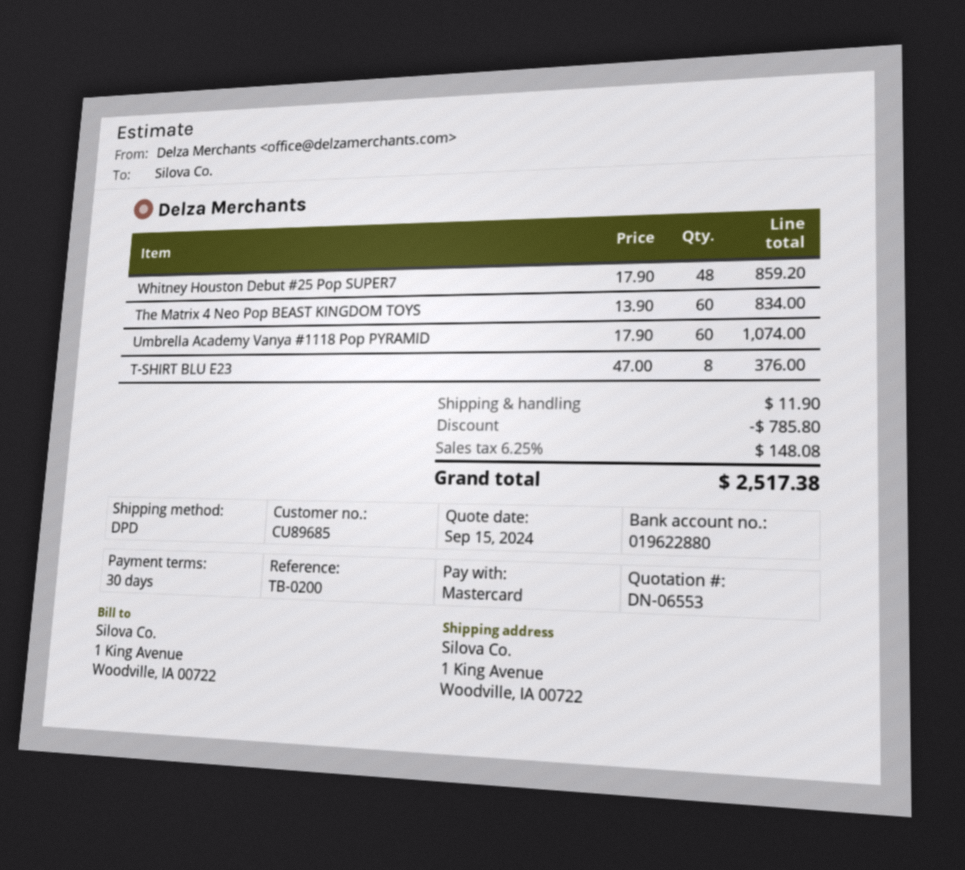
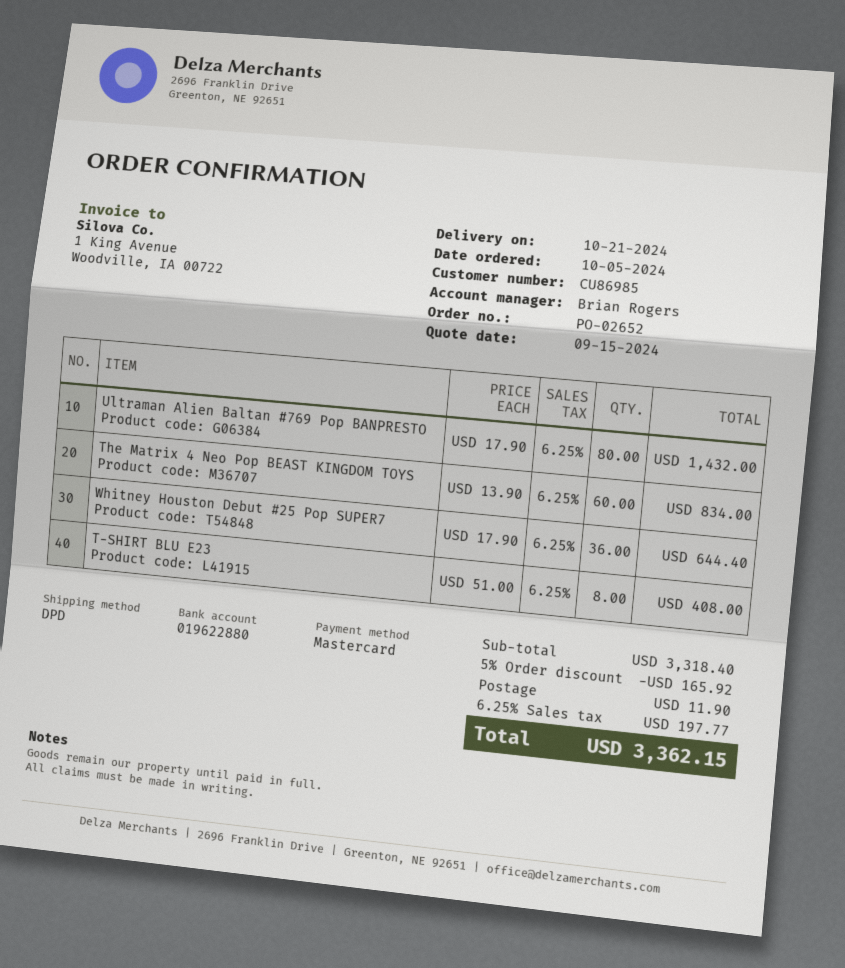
customer number: CU89685 -> CU86985
Whitney Houston Debut #25 Pop SUPER7: 48 x 17.90 = 859.20 -> 36 x 17.90 = 644.40
Umbrella Academy Vanya #1118 Pop PYRAMID: 60 x 17.90 = 1074.00 -> none
T-SHIRT BLU E23: 8 x 47.00 = 376.00 -> 8 x 51.00 = 408.00
Ultraman Alien Baltan #769 Pop BANPRESTO: none -> 80 x 17.90 = 1432.00
discount: 785.80 -> 165.92
tax: 6.25% = 148.08 -> 6.25% = 197.77
total: 2517.38 -> 3362.15

